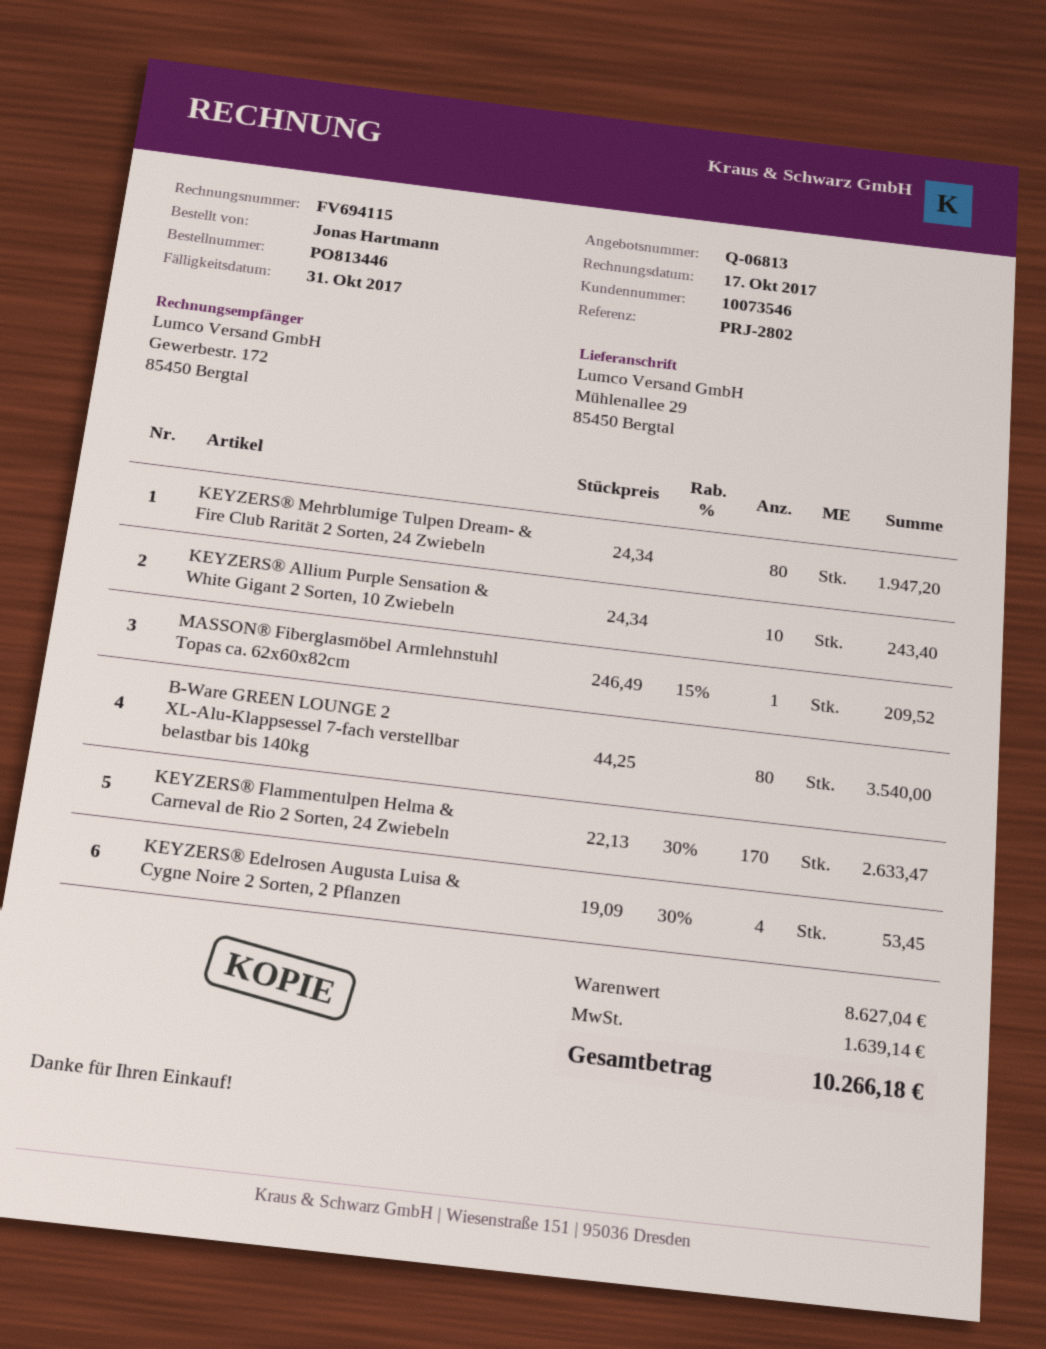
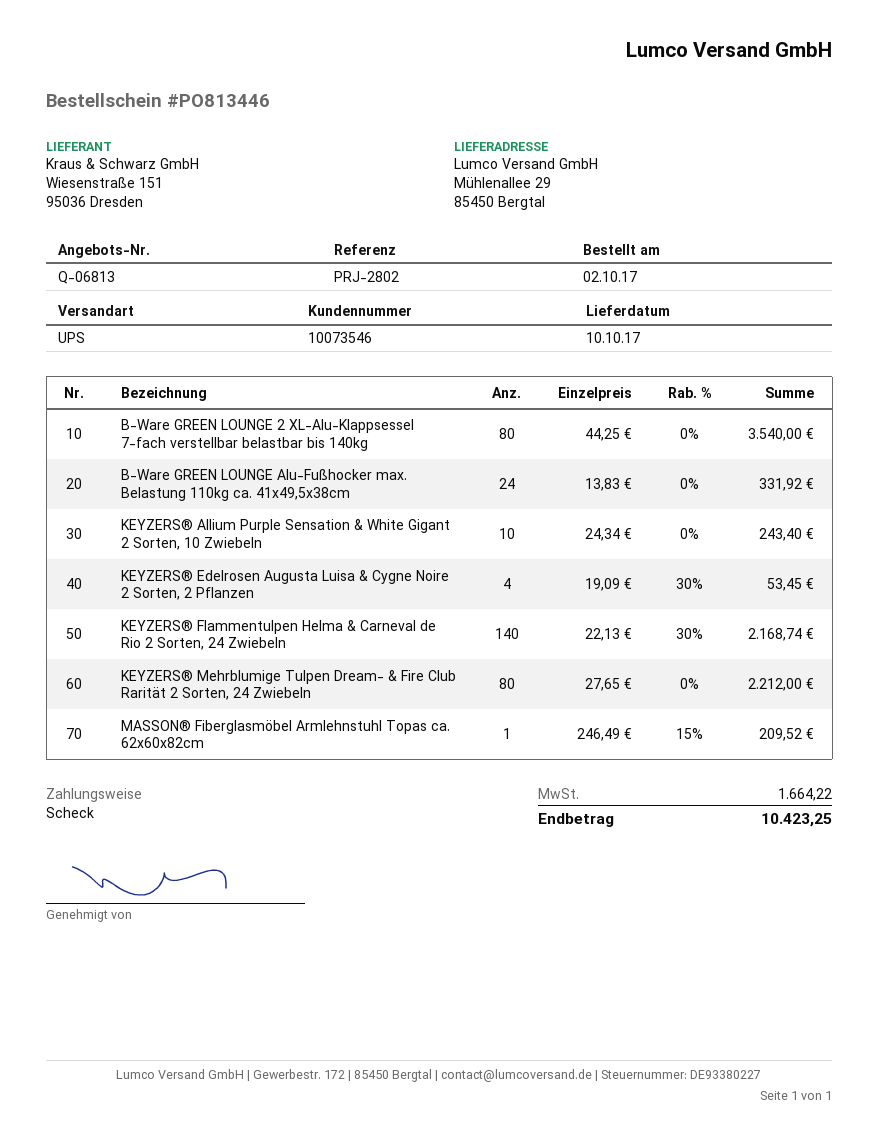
KEYZERS® Mehrblumige Tulpen Dream- & Fire Club Rarität 2 Sorten, 24 Zwiebeln: 80 x 24.34 = 1947.20 -> 80 x 27.65 = 2212.00
KEYZERS® Flammentulpen Helma & Carneval de Rio 2 Sorten, 24 Zwiebeln: 170 x 22.13 - 30% = 2633.47 -> 140 x 22.13 - 30% = 2168.74
B-Ware GREEN LOUNGE Alu-Fußhocker max. Belastung 110kg ca. 41x49,5x38cm: none -> 24 x 13.83 = 331.92
tax: 1639.14 -> 1664.22
total: 10266.18 -> 10423.25

